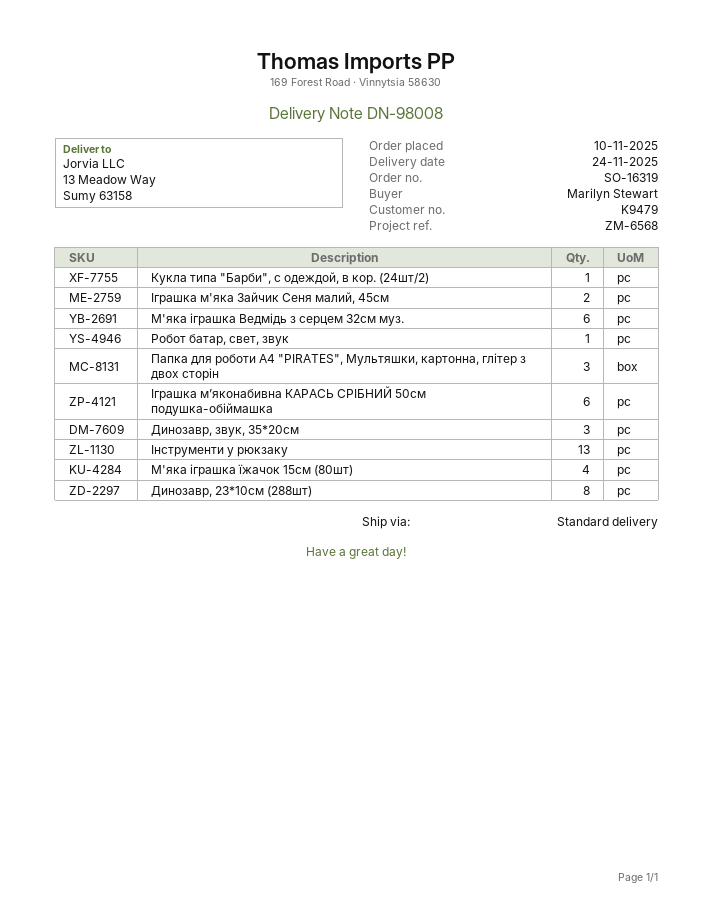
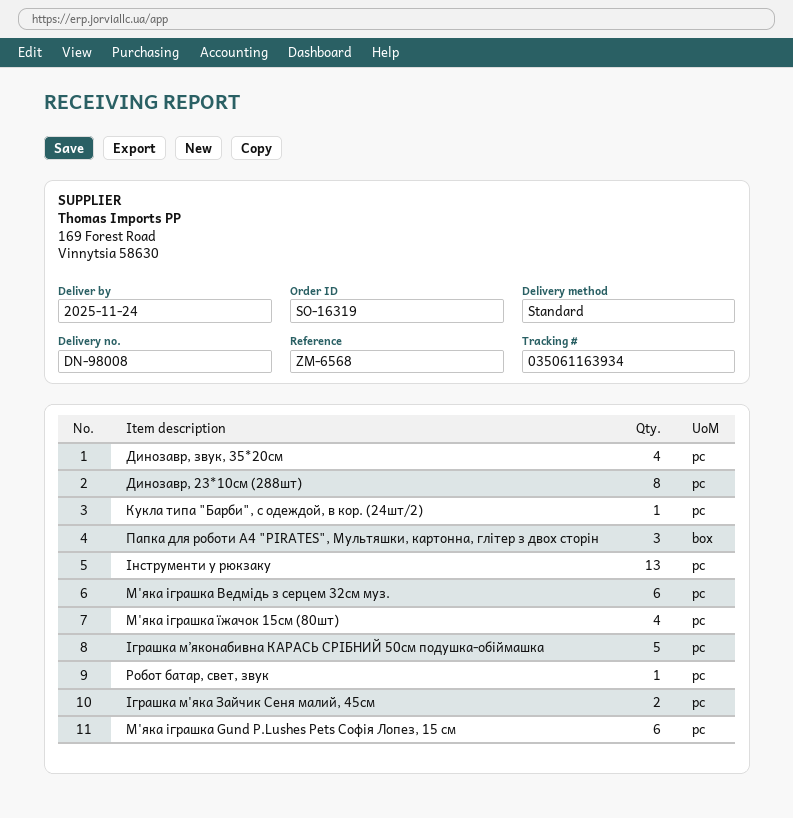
Іграшка м’яконабивна КАРАСЬ СРІБНИЙ 50см подушка-обіймашка: 6 -> 5
Динозавр, звук, 35*20см: 3 -> 4
М'яка іграшка Gund P.Lushes Pets Софія Лопез, 15 см: none -> 6

